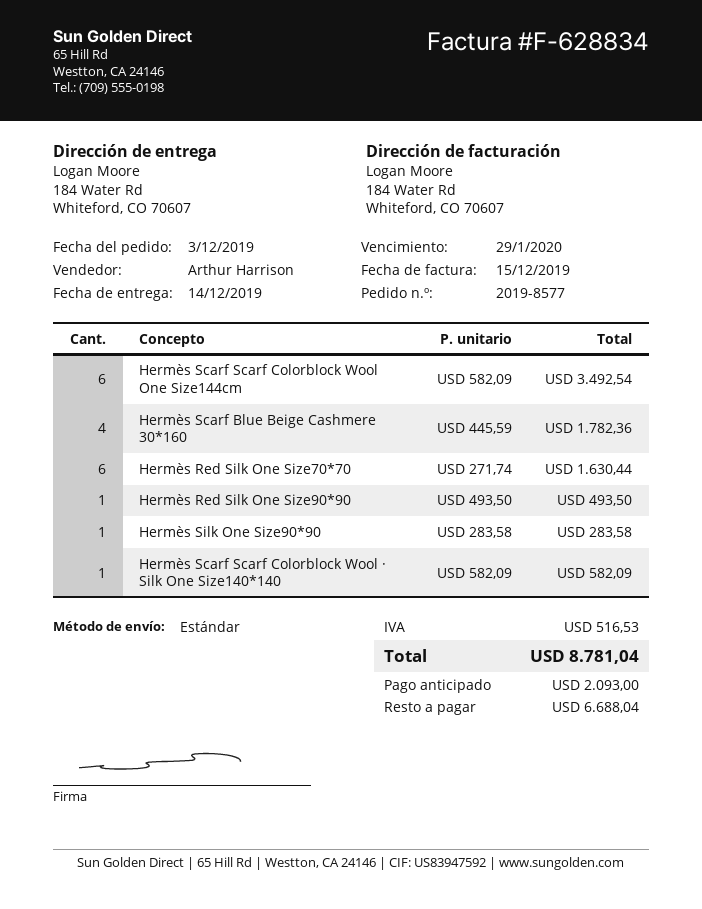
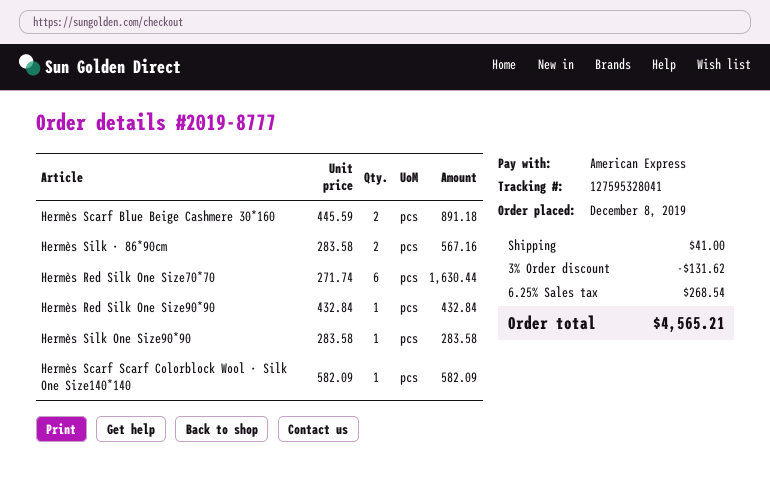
order number: 2019-8577 -> 2019-8777
order date: 2019-12-03 -> 2019-12-08
Hermès Scarf Scarf Colorblock Wool One Size144cm: 6 x 582.09 = 3492.54 -> none
Hermès Scarf Blue Beige Cashmere 30*160: 4 x 445.59 = 1782.36 -> 2 x 445.59 = 891.18
Hermès Red Silk One Size90*90: 1 x 493.50 = 493.50 -> 1 x 432.84 = 432.84
Hermès Silk · 86*90cm: none -> 2 x 283.58 = 567.16
discount: none -> 3% = 131.62
shipping: none -> 41.00
tax: 516.53 -> 268.54
total: 8781.04 -> 4565.21

